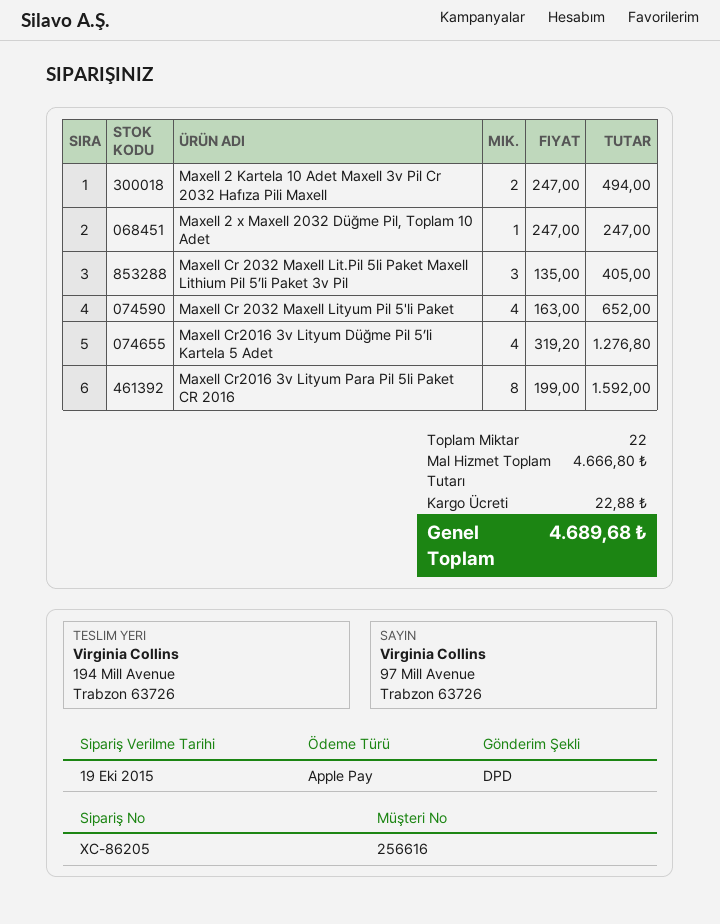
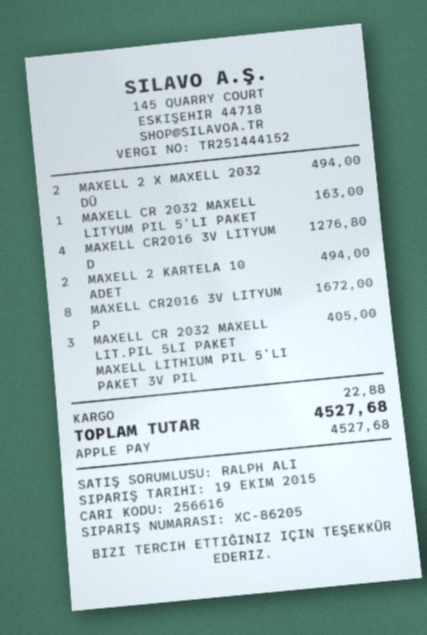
Maxell 2 x Maxell 2032 Düğme Pil, Toplam 10 Adet: 1 for 247.00 -> 2 for 494.00
Maxell Cr 2032 Maxell Lityum Pil 5'li Paket: 4 for 652.00 -> 1 for 163.00
Maxell Cr2016 3v Lityum Para Pil 5li Paket CR 2016: 8 for 1592.00 -> 8 for 1672.00
total: 4689.68 -> 4527.68

